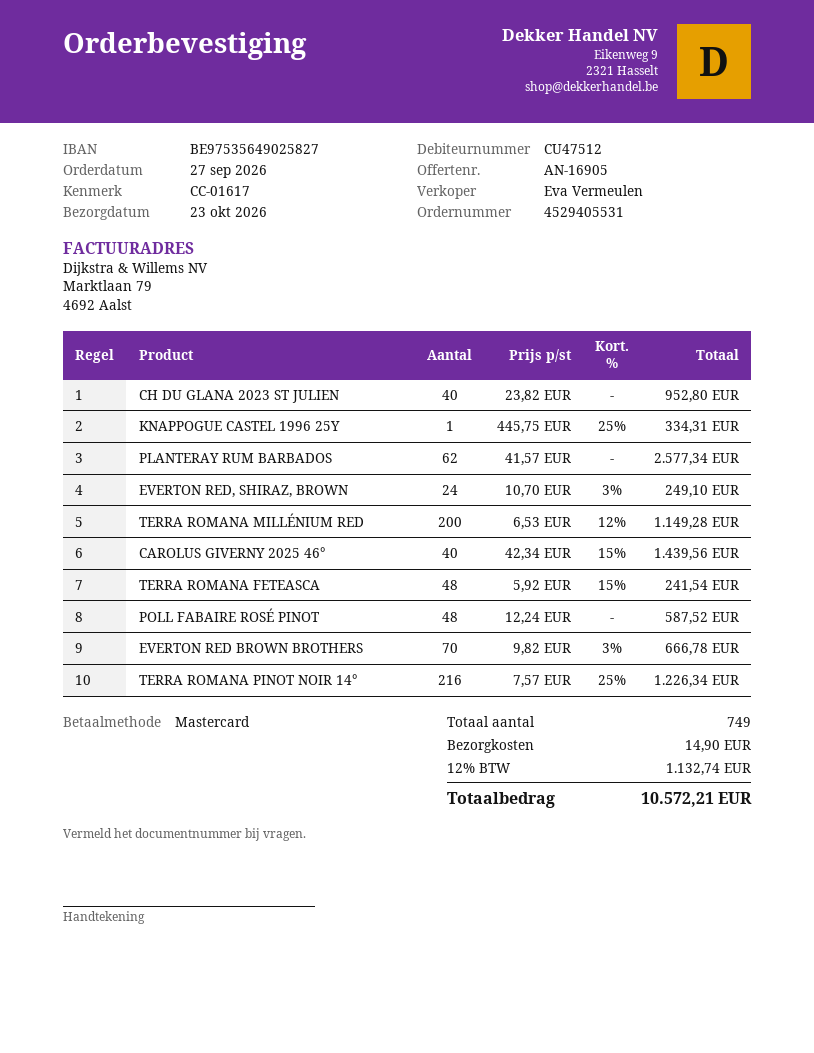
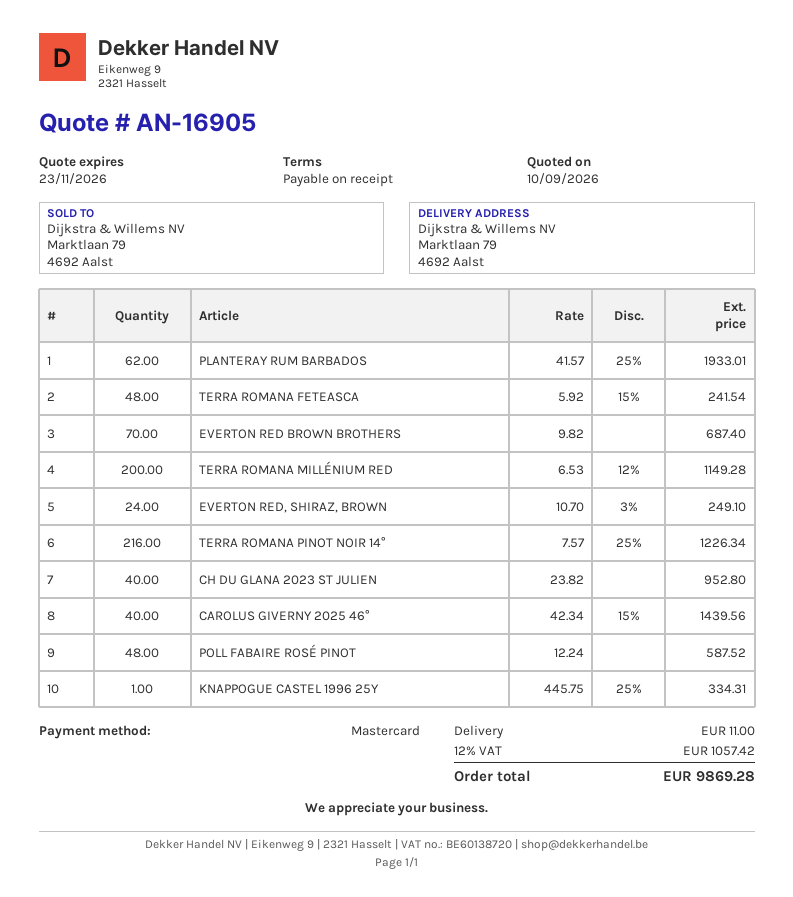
PLANTERAY RUM BARBADOS: 62 x 41.57 = 2577.34 -> 62 x 41.57 - 25% = 1933.01
EVERTON RED BROWN BROTHERS: 70 x 9.82 - 3% = 666.78 -> 70 x 9.82 = 687.40
shipping: 14.90 -> 11.00
tax: 12% = 1132.74 -> 12% = 1057.42
total: 10572.21 -> 9869.28

